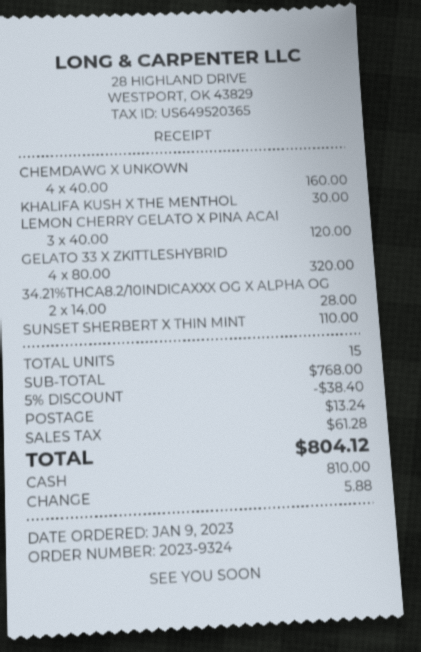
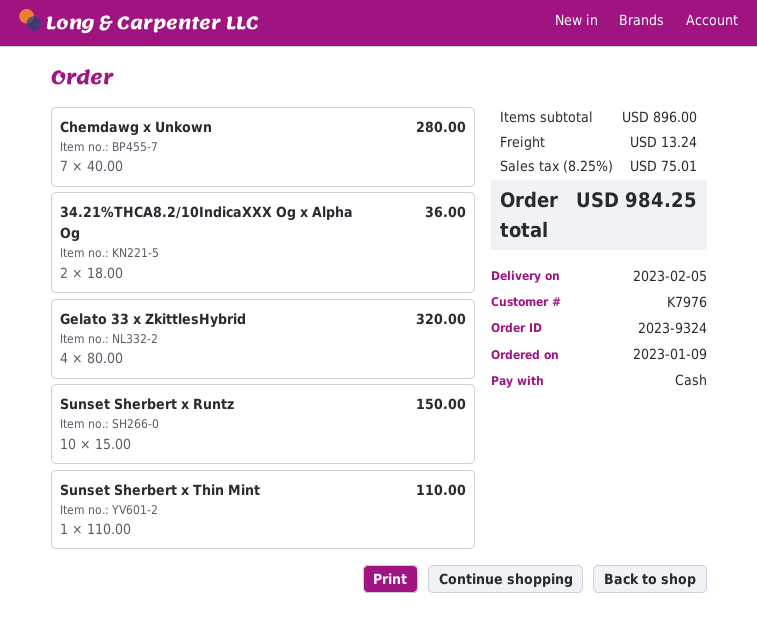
CHEMDAWG X UNKOWN: 4 x 40.00 = 160.00 -> 7 x 40.00 = 280.00
KHALIFA KUSH X THE MENTHOL: 1 x 30.00 = 30.00 -> none
LEMON CHERRY GELATO X PINA ACAI: 3 x 40.00 = 120.00 -> none
34.21%THCA8.2/10INDICAXXX OG X ALPHA OG: 2 x 14.00 = 28.00 -> 2 x 18.00 = 36.00
Sunset Sherbert x Runtz: none -> 10 x 15.00 = 150.00
subtotal: 768.00 -> 896.00
discount: 5% = 38.40 -> none
tax: 61.28 -> 75.01
total: 804.12 -> 984.25

